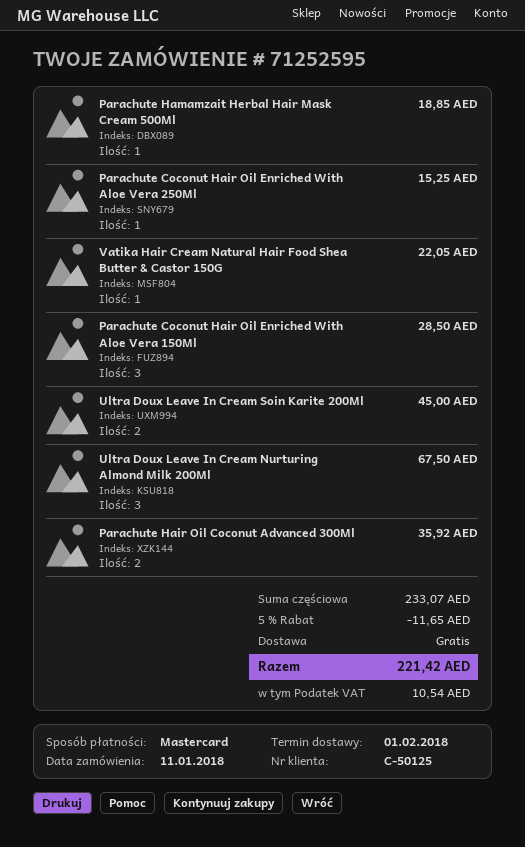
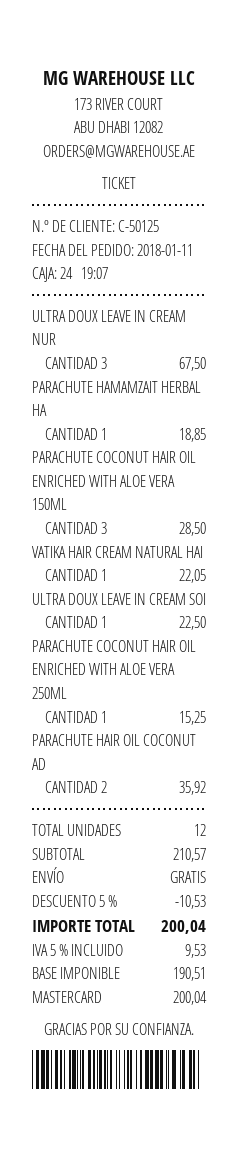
Ultra Doux Leave In Cream Soin Karite 200Ml: 2 for 45.00 -> 1 for 22.50
subtotal: 233.07 -> 210.57
discount: 5% = 11.65 -> 5% = 10.53
tax: 10.54 -> 9.53
total: 221.42 -> 200.04

